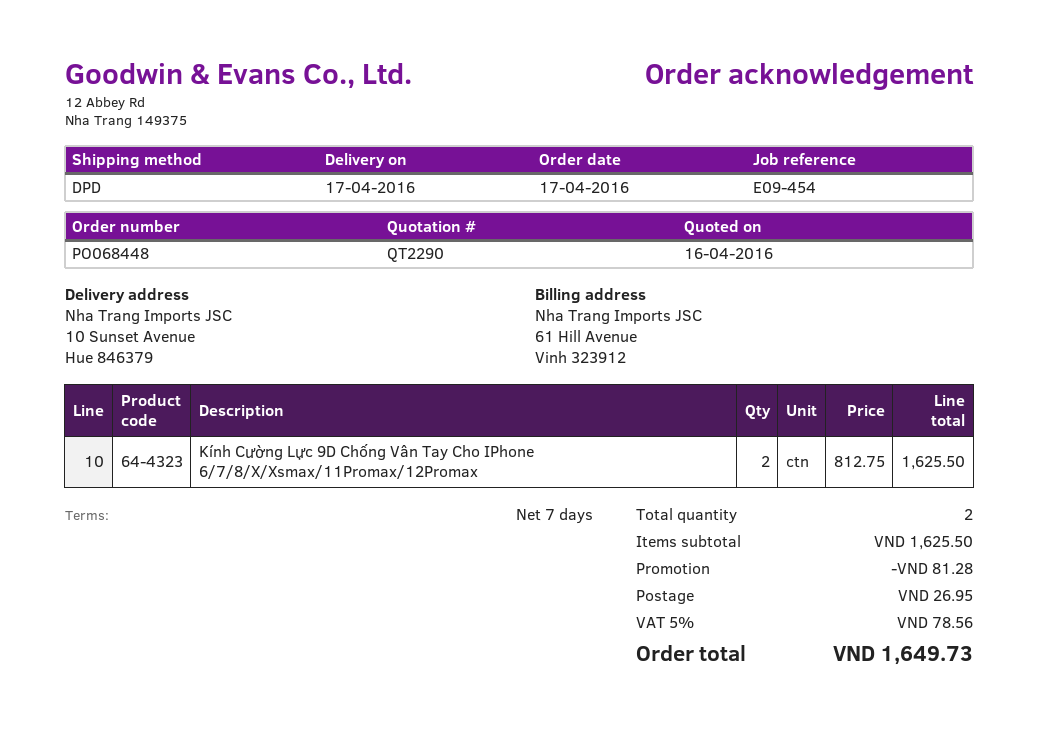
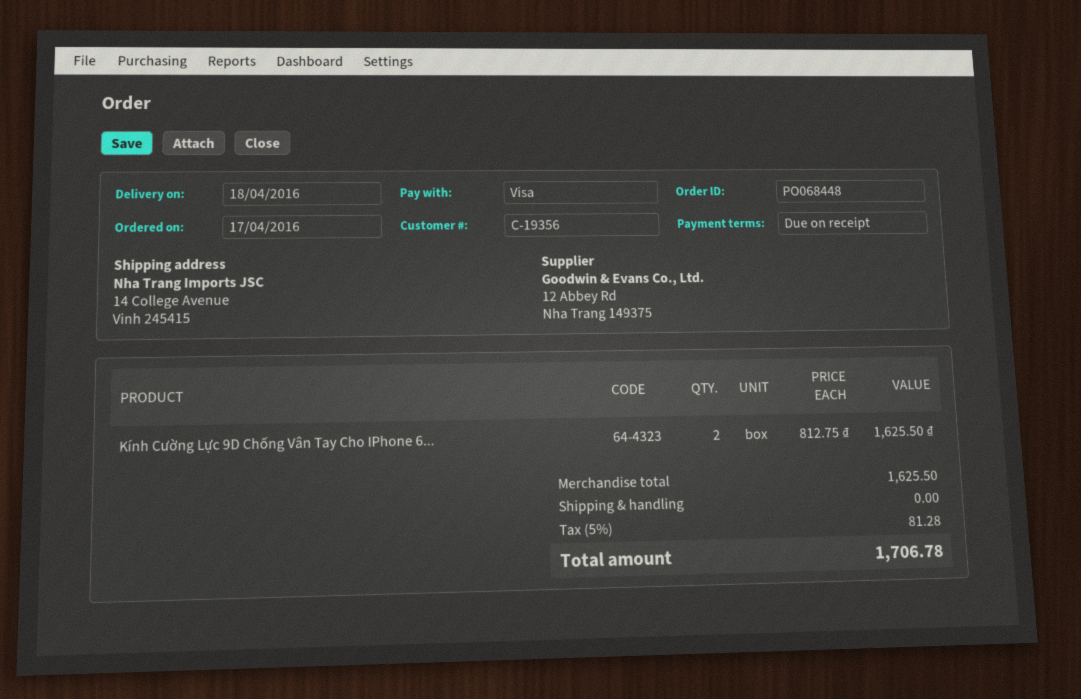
delivery date: 2016-04-17 -> 2016-04-18
payment terms: 7 days -> on receipt
ship to: 10 Sunset Avenue, Hue 846379 -> 14 College Avenue, Vinh 245415
discount: 81.28 -> none
shipping: 26.95 -> 0.00
tax: 5% = 78.56 -> 5% = 81.28
total: 1649.73 -> 1706.78

